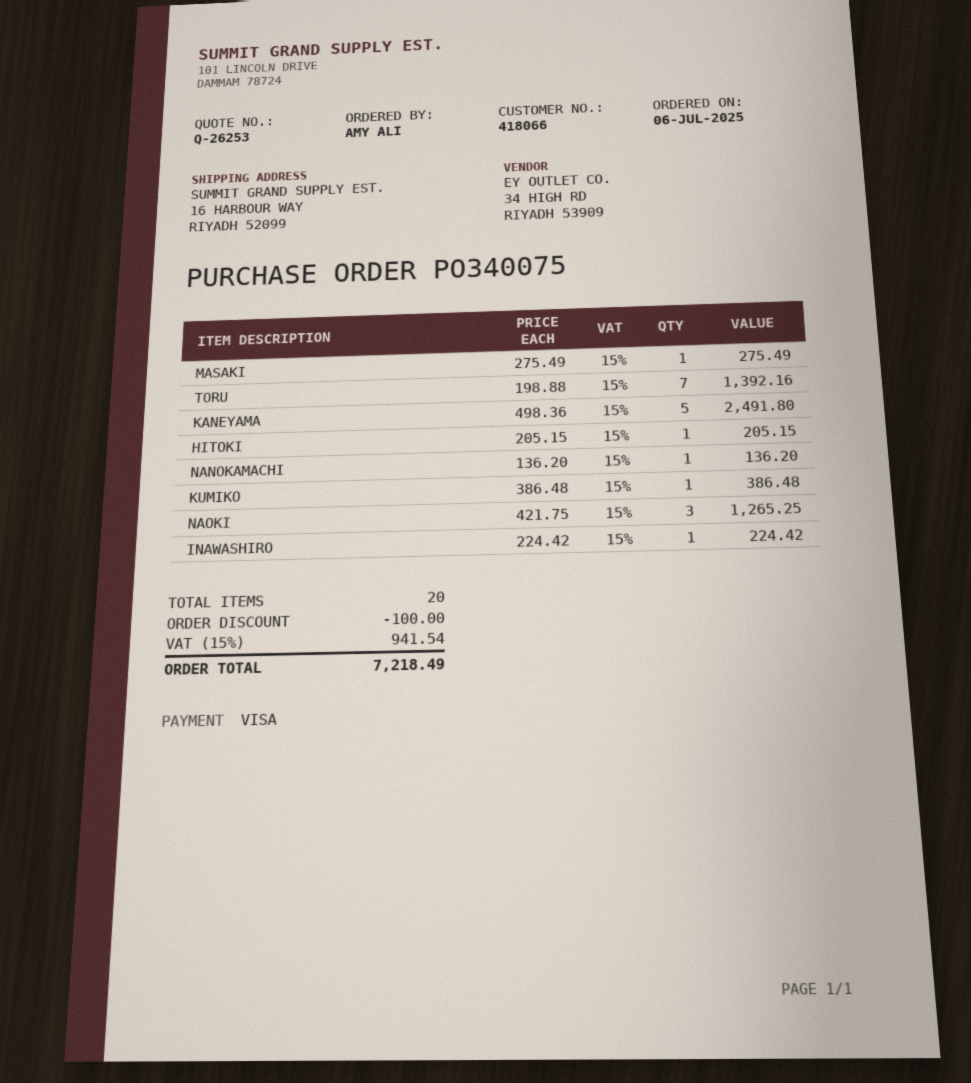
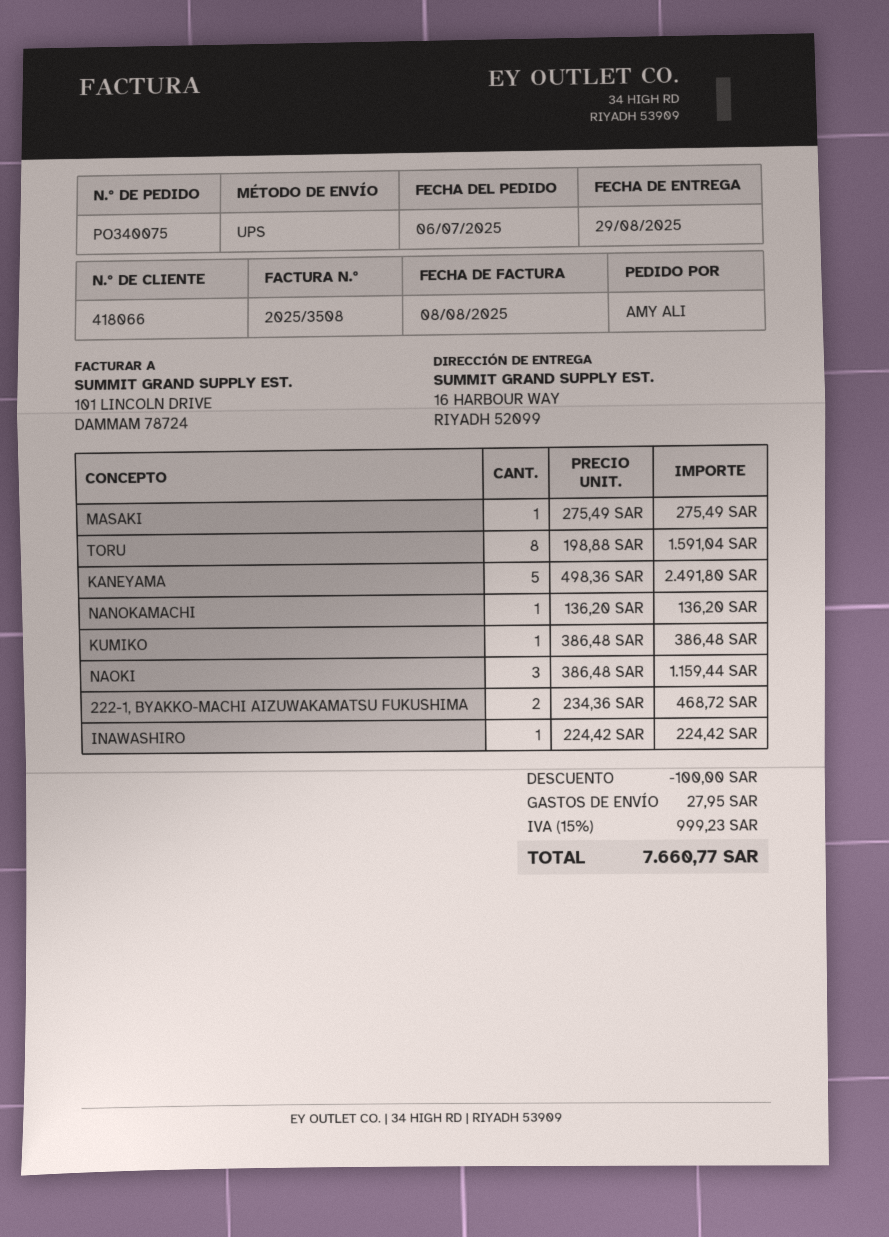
TORU: 7 x 198.88 = 1392.16 -> 8 x 198.88 = 1591.04
HITOKI: 1 x 205.15 = 205.15 -> none
NAOKI: 3 x 421.75 = 1265.25 -> 3 x 386.48 = 1159.44
222-1, BYAKKO-MACHI AIZUWAKAMATSU FUKUSHIMA: none -> 2 x 234.36 = 468.72
shipping: none -> 27.95
tax: 15% = 941.54 -> 15% = 999.23
total: 7218.49 -> 7660.77

